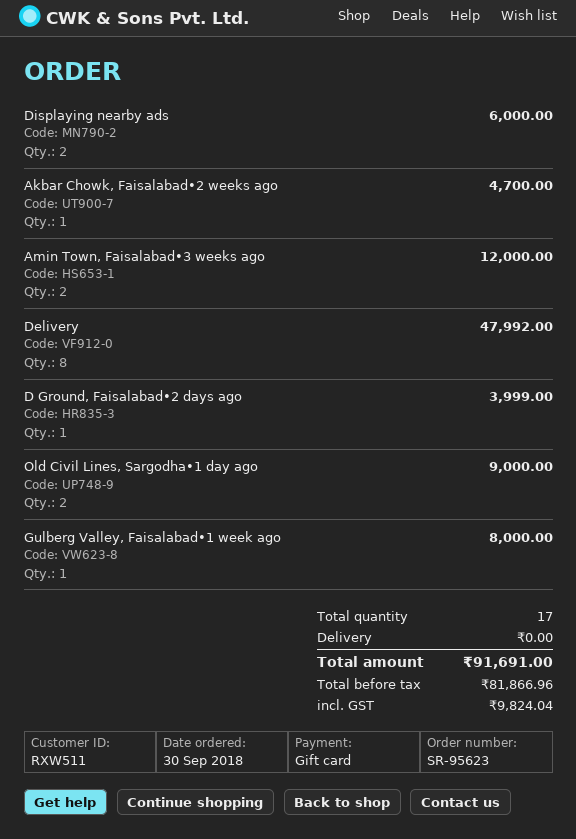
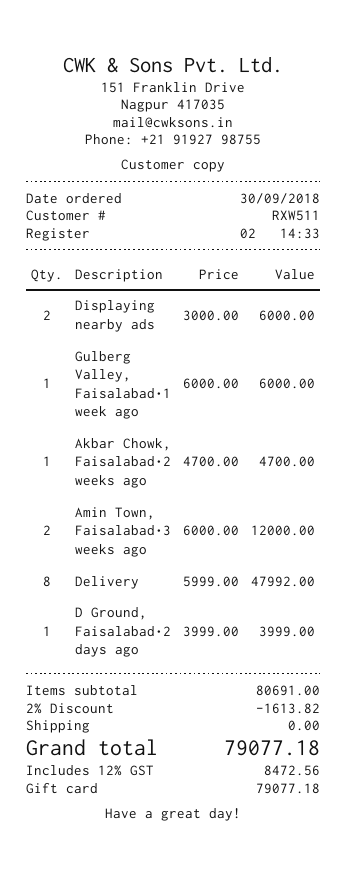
Old Civil Lines, Sargodha•1 day ago: 2 for 9000.00 -> none
Gulberg Valley, Faisalabad•1 week ago: 1 for 8000.00 -> 1 for 6000.00
discount: none -> 2% = 1613.82
tax: 9824.04 -> 8472.56
total: 91691.00 -> 79077.18

